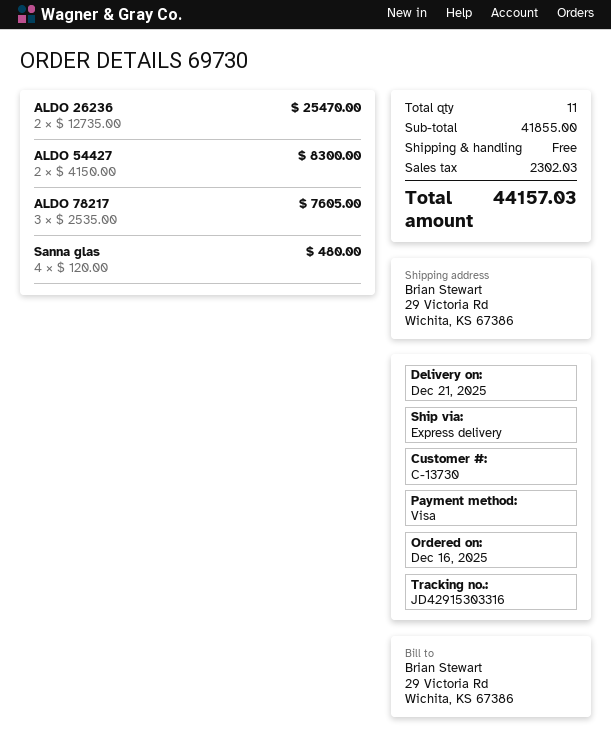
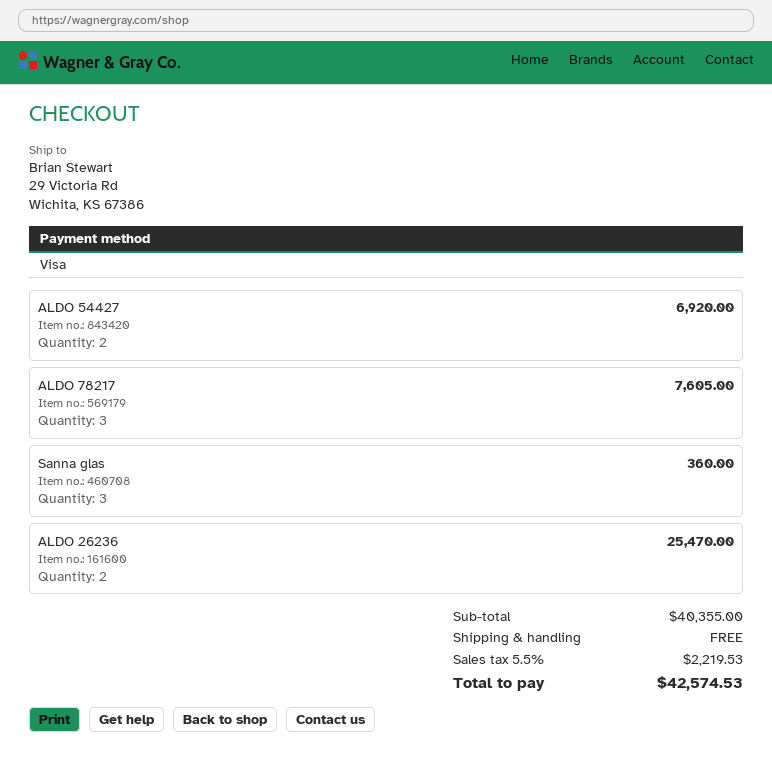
ALDO 54427: 2 for 8300.00 -> 2 for 6920.00
Sanna glas: 4 for 480.00 -> 3 for 360.00
subtotal: 41855.00 -> 40355.00
tax: 2302.03 -> 2219.53
total: 44157.03 -> 42574.53

